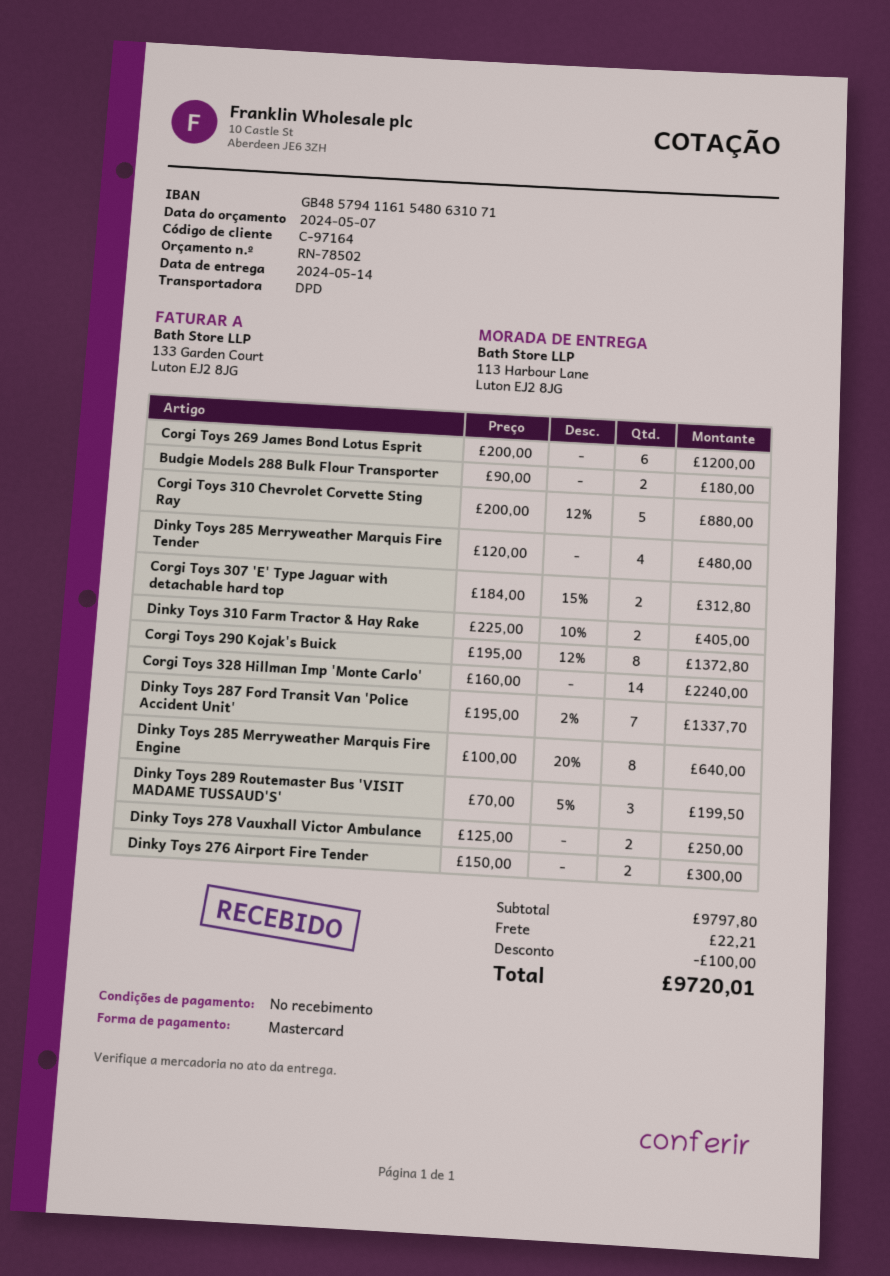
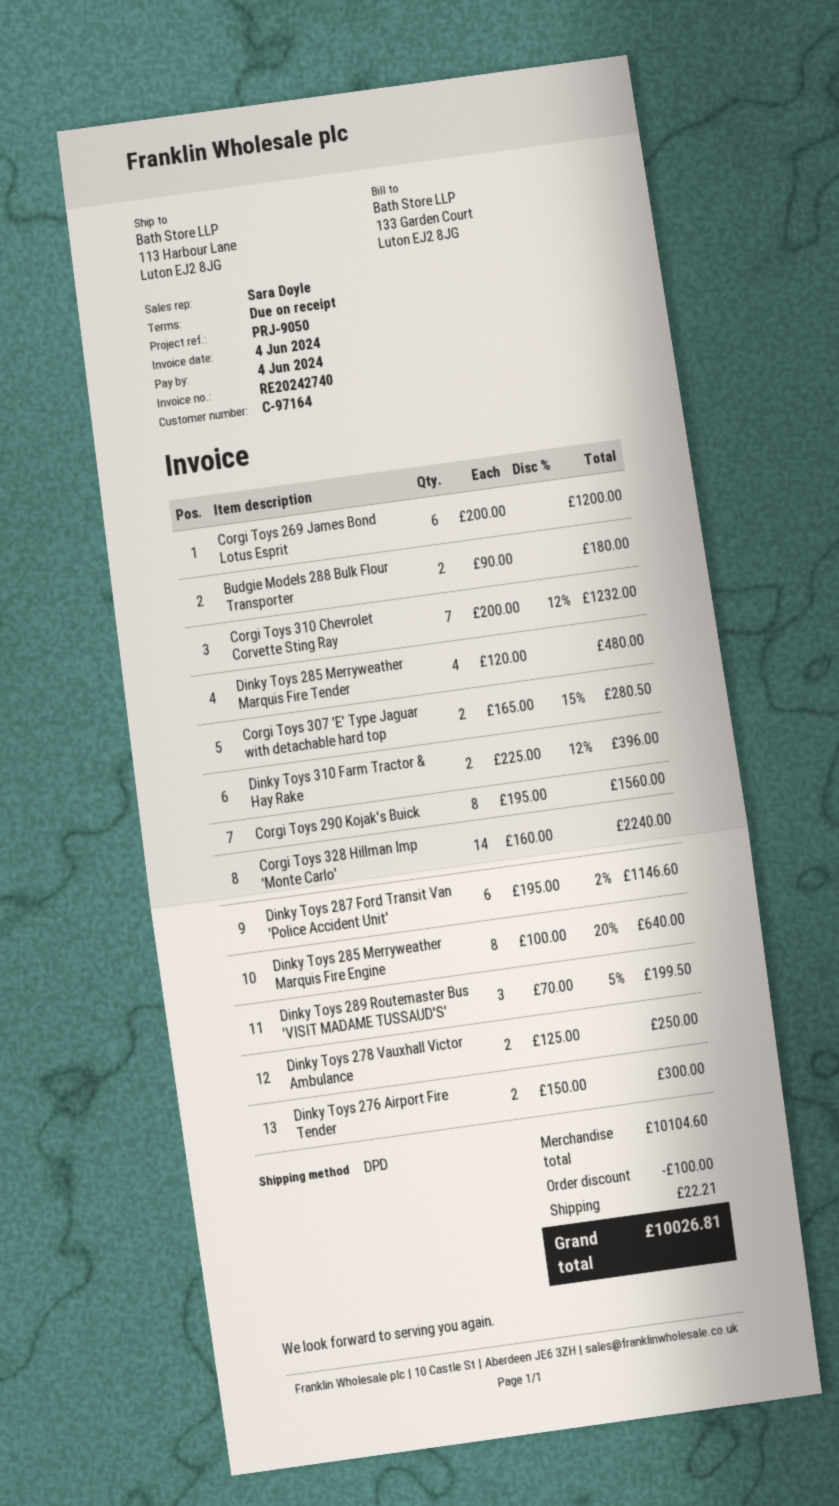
Corgi Toys 310 Chevrolet Corvette Sting Ray: 5 x 200.00 - 12% = 880.00 -> 7 x 200.00 - 12% = 1232.00
Corgi Toys 307 'E' Type Jaguar with detachable hard top: 2 x 184.00 - 15% = 312.80 -> 2 x 165.00 - 15% = 280.50
Dinky Toys 310 Farm Tractor & Hay Rake: 2 x 225.00 - 10% = 405.00 -> 2 x 225.00 - 12% = 396.00
Corgi Toys 290 Kojak's Buick: 8 x 195.00 - 12% = 1372.80 -> 8 x 195.00 = 1560.00
Dinky Toys 287 Ford Transit Van 'Police Accident Unit': 7 x 195.00 - 2% = 1337.70 -> 6 x 195.00 - 2% = 1146.60
subtotal: 9797.80 -> 10104.60
total: 9720.01 -> 10026.81

